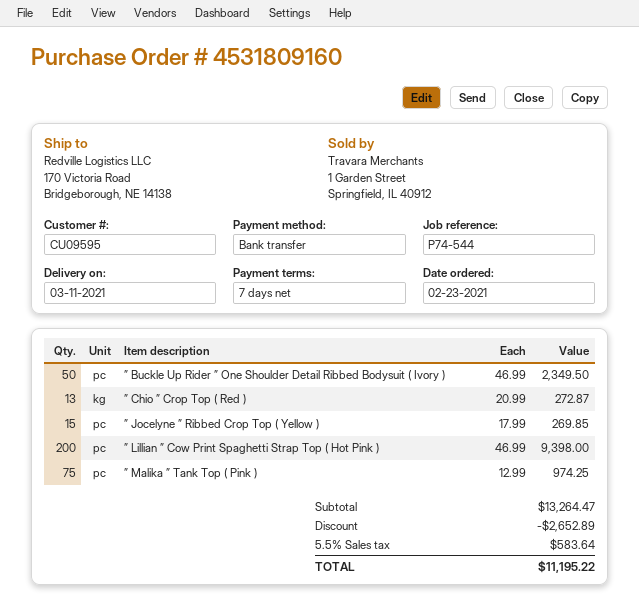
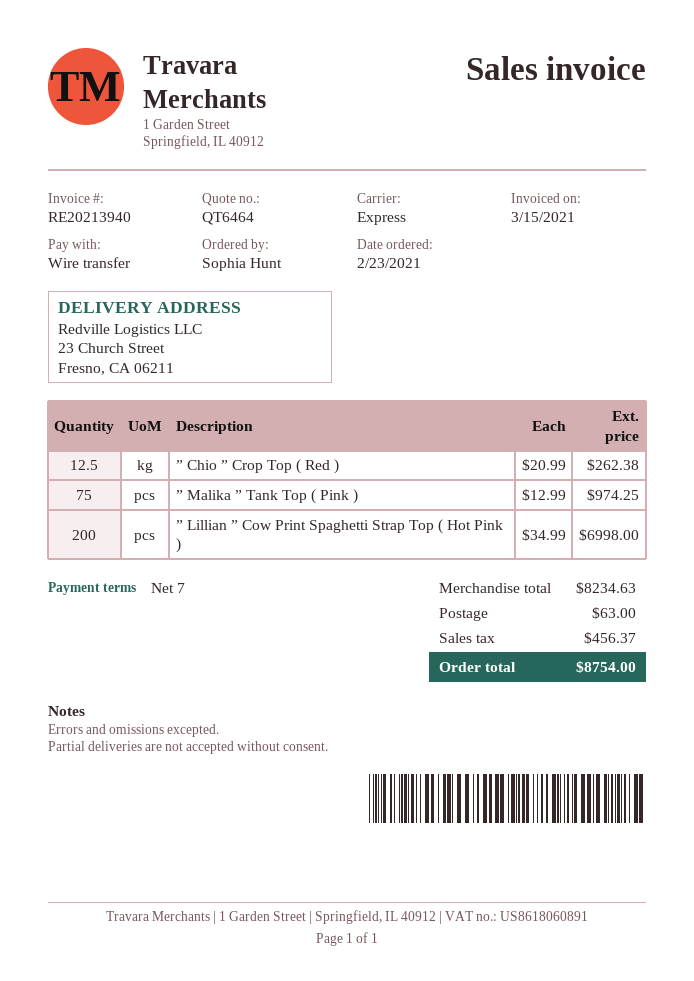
ship to: 170 Victoria Road, Bridgeborough, NE 14138 -> 23 Church Street, Fresno, CA 06211
” Buckle Up Rider ” One Shoulder Detail Ribbed Bodysuit ( Ivory ): 50 x 46.99 = 2349.50 -> none
” Chio ” Crop Top ( Red ): 13 x 20.99 = 272.87 -> 12.5 x 20.99 = 262.38
” Jocelyne ” Ribbed Crop Top ( Yellow ): 15 x 17.99 = 269.85 -> none
” Lillian ” Cow Print Spaghetti Strap Top ( Hot Pink ): 200 x 46.99 = 9398.00 -> 200 x 34.99 = 6998.00
subtotal: 13264.47 -> 8234.63
discount: 2652.89 -> none
shipping: none -> 63.00
tax: 583.64 -> 456.37
total: 11195.22 -> 8754.00

